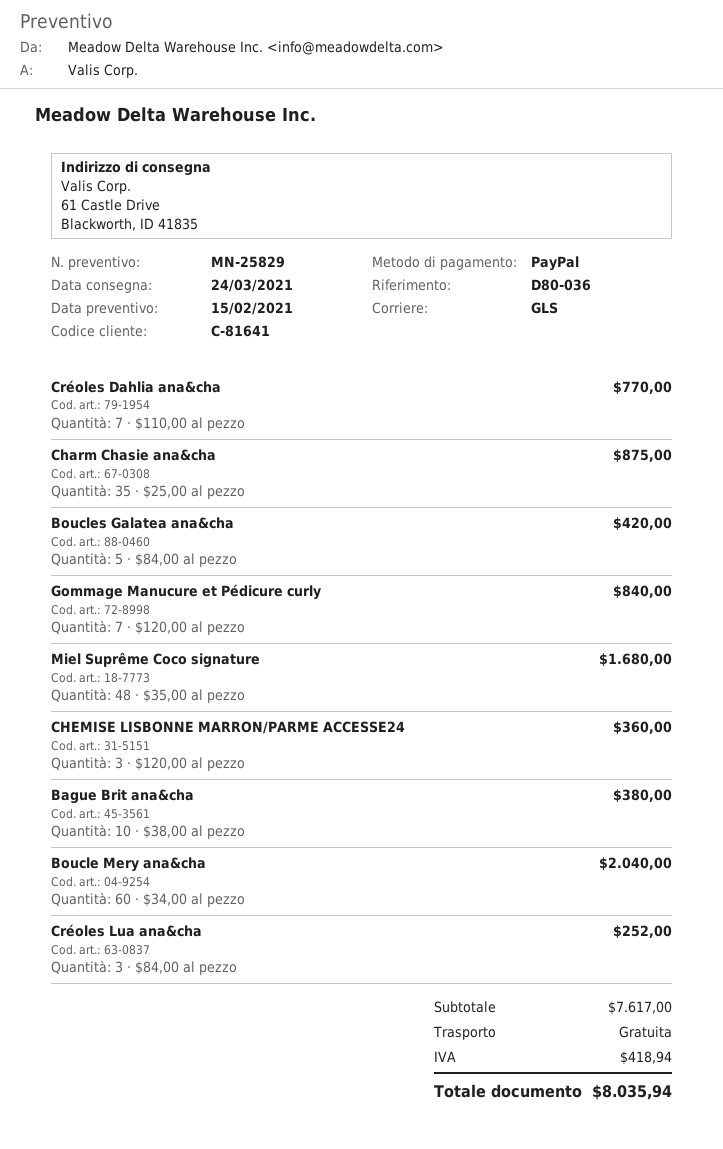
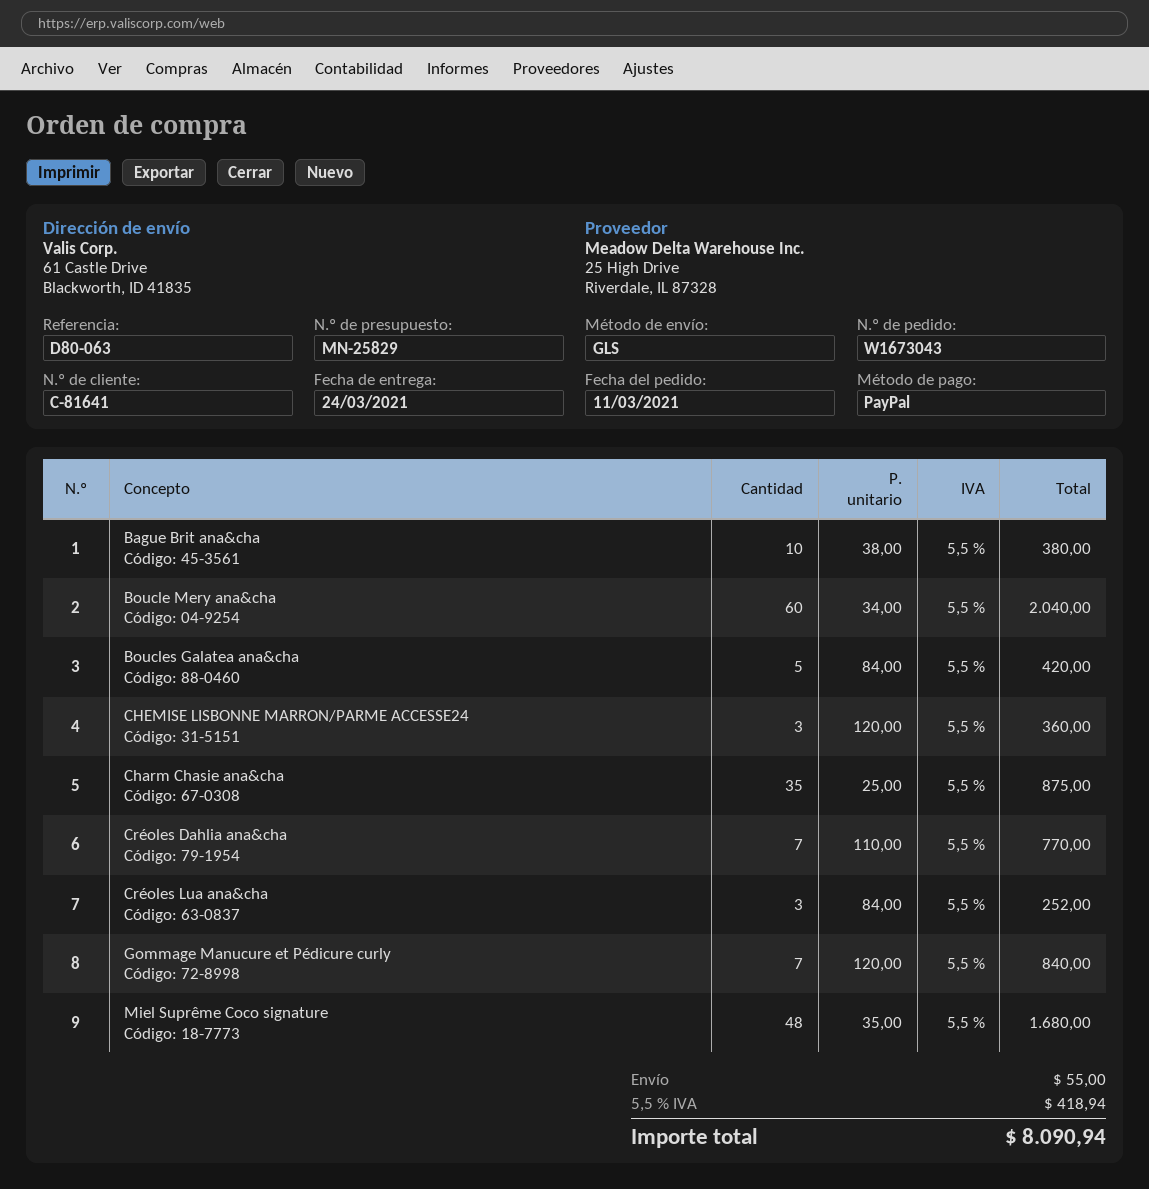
reference: D80-036 -> D80-063
shipping: 0.00 -> 55.00
total: 8035.94 -> 8090.94

